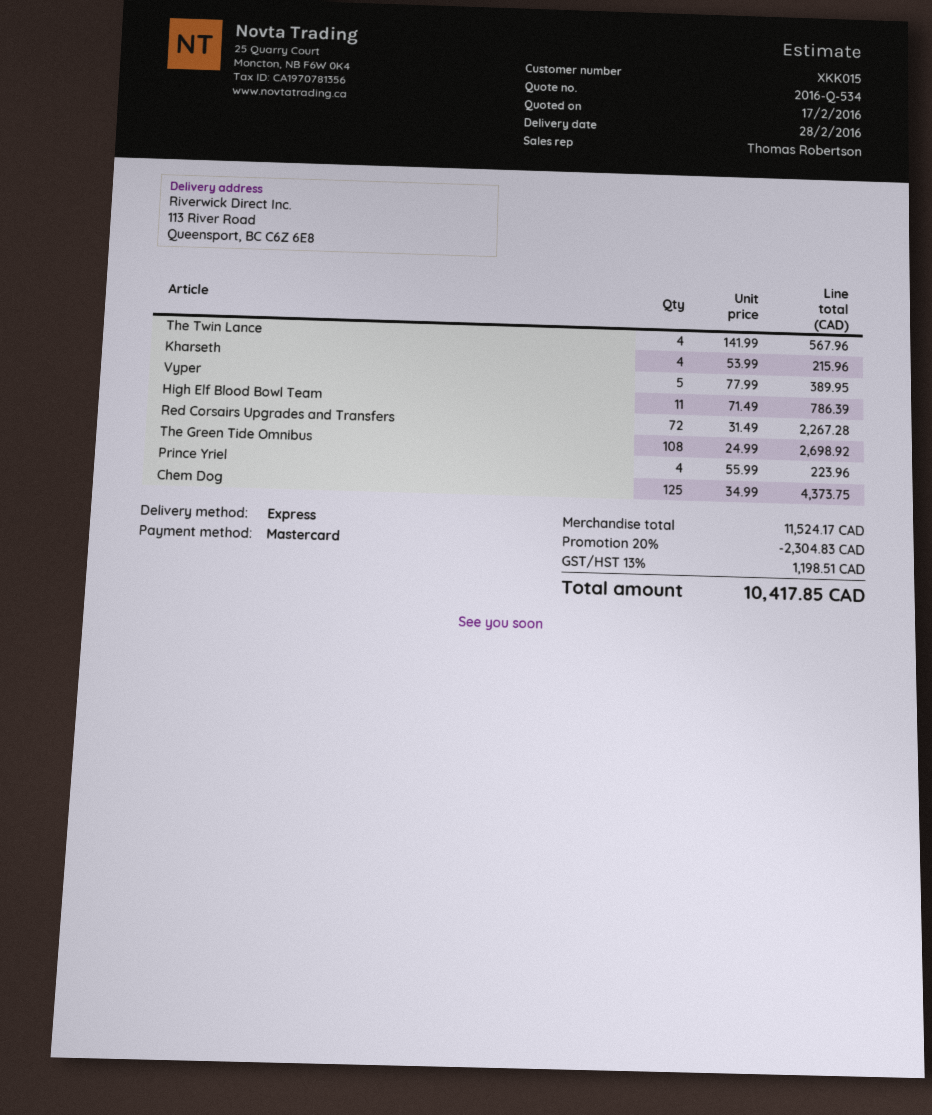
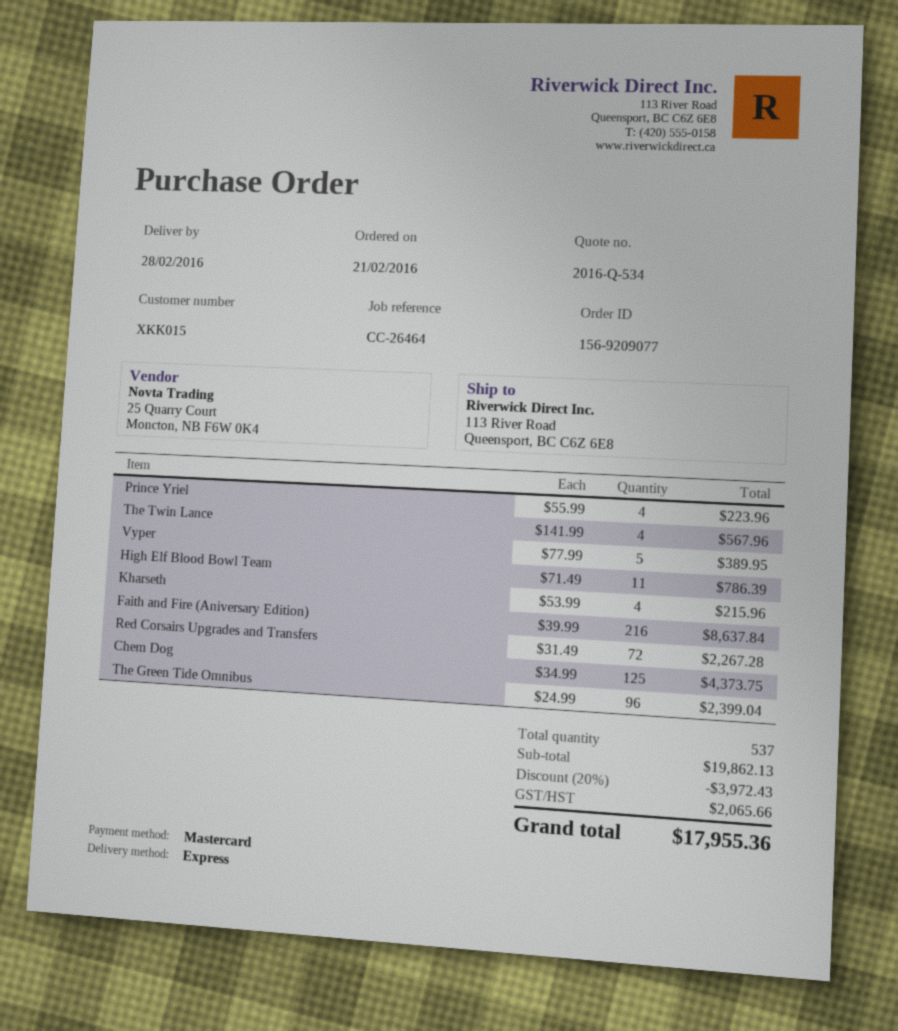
The Green Tide Omnibus: 108 x 24.99 = 2698.92 -> 96 x 24.99 = 2399.04
Faith and Fire (Aniversary Edition): none -> 216 x 39.99 = 8637.84
subtotal: 11524.17 -> 19862.13
discount: 20% = 2304.83 -> 20% = 3972.43
tax: 1198.51 -> 2065.66
total: 10417.85 -> 17955.36

